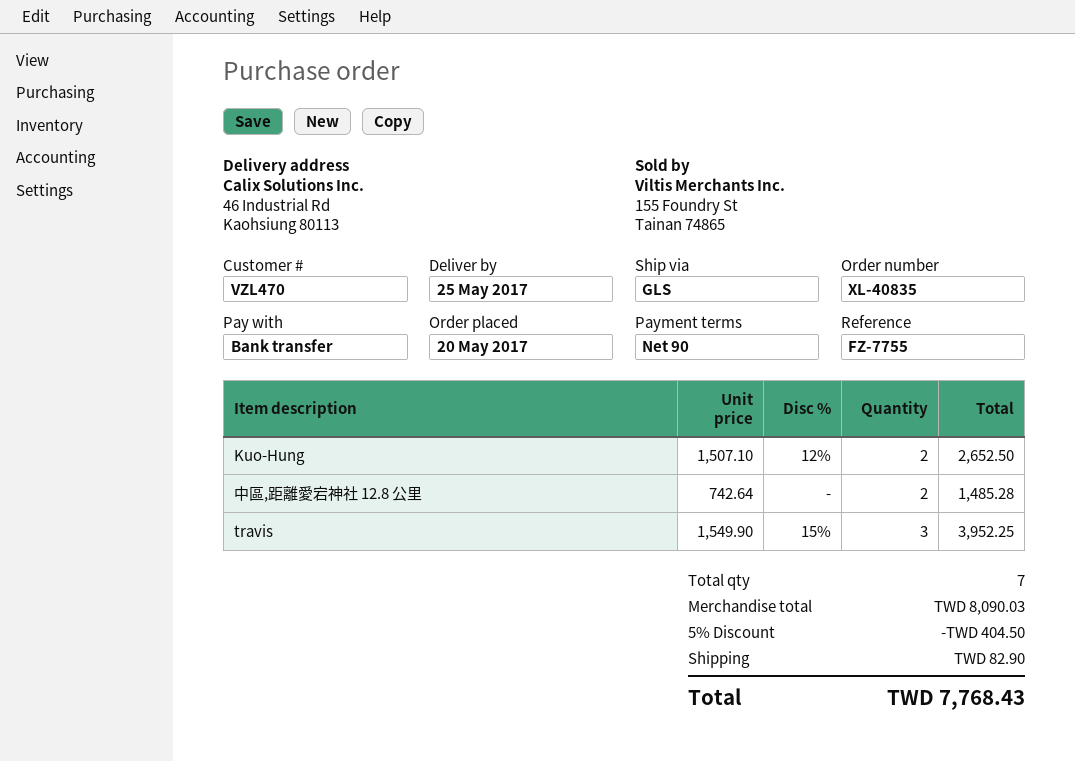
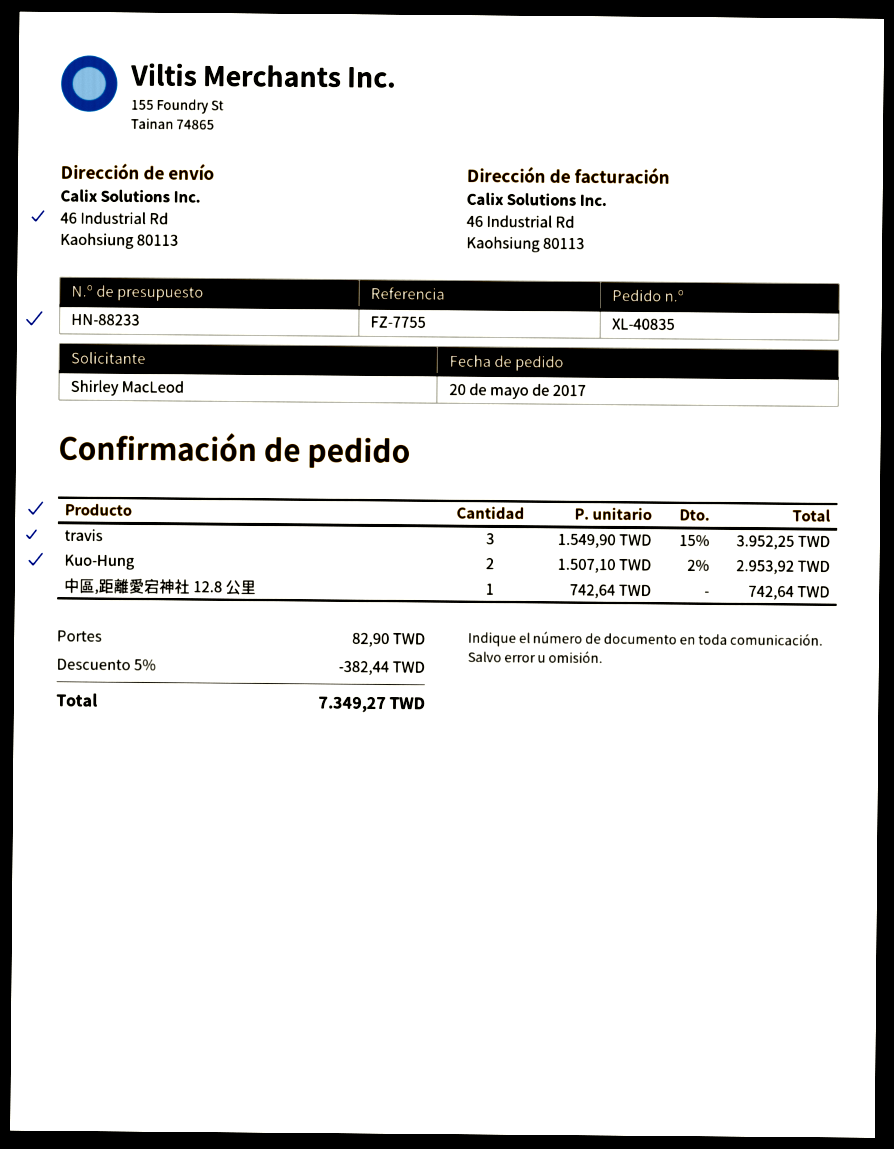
Kuo-Hung: 2 x 1507.10 - 12% = 2652.50 -> 2 x 1507.10 - 2% = 2953.92
中區,距離愛宕神社 12.8 公里: 2 x 742.64 = 1485.28 -> 1 x 742.64 = 742.64
discount: 5% = 404.50 -> 5% = 382.44
total: 7768.43 -> 7349.27

